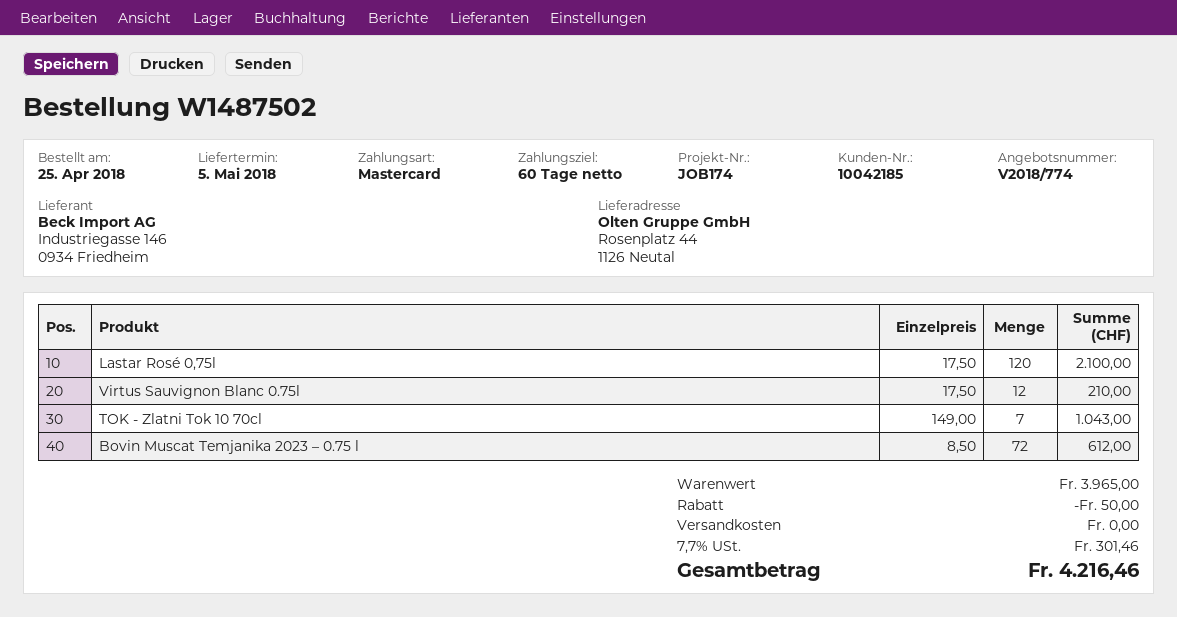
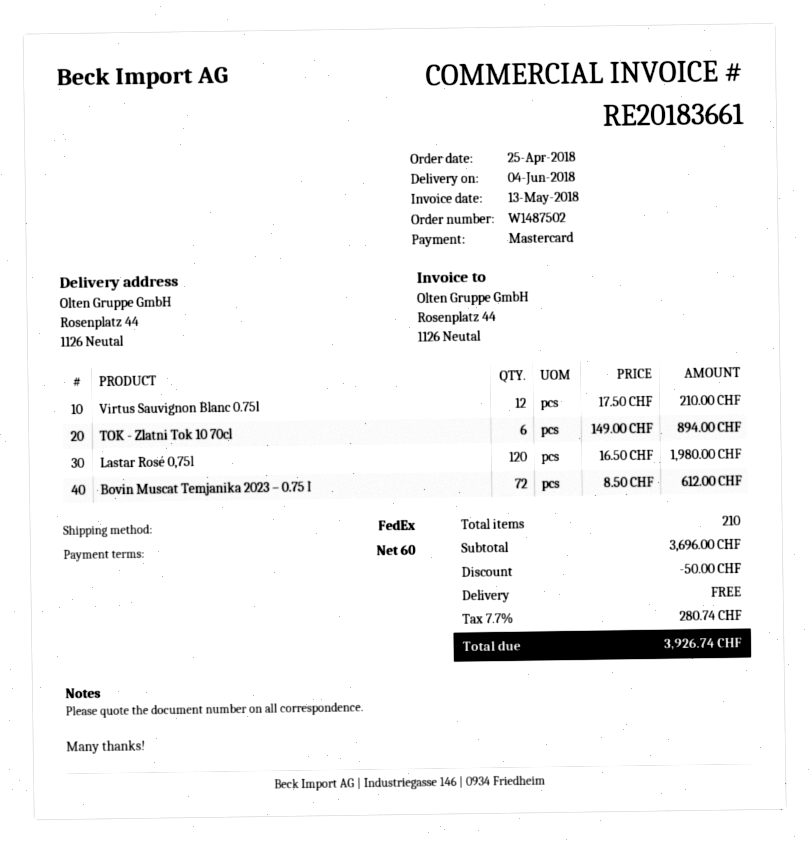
delivery date: 2018-05-05 -> 2018-06-04
Lastar Rosé 0,75l: 120 x 17.50 = 2100.00 -> 120 x 16.50 = 1980.00
TOK - Zlatni Tok 10 70cl: 7 x 149.00 = 1043.00 -> 6 x 149.00 = 894.00
subtotal: 3965.00 -> 3696.00
tax: 7.7% = 301.46 -> 7.7% = 280.74
total: 4216.46 -> 3926.74

